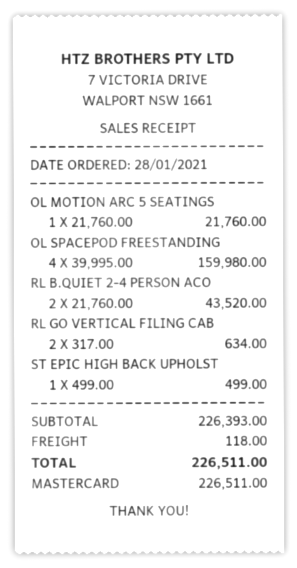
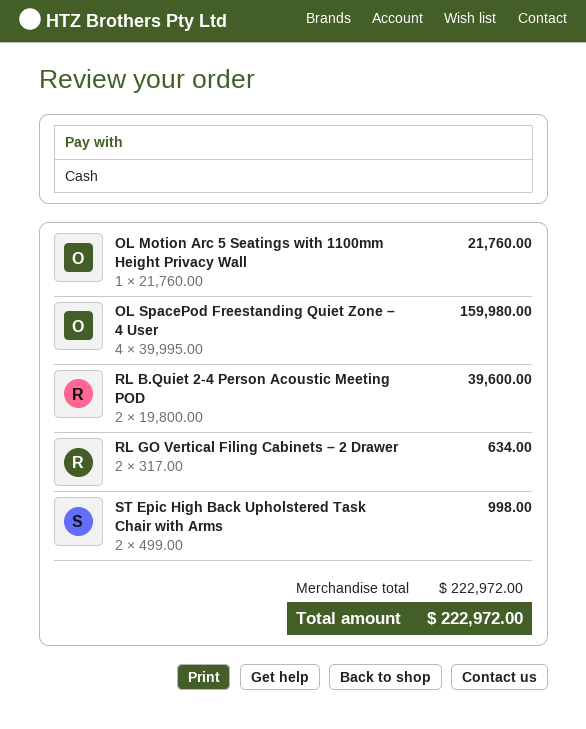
payment method: Mastercard -> cash
RL B.QUIET 2-4 PERSON ACO: 2 x 21760.00 = 43520.00 -> 2 x 19800.00 = 39600.00
ST EPIC HIGH BACK UPHOLST: 1 x 499.00 = 499.00 -> 2 x 499.00 = 998.00
subtotal: 226393.00 -> 222972.00
shipping: 118.00 -> none
total: 226511.00 -> 222972.00

